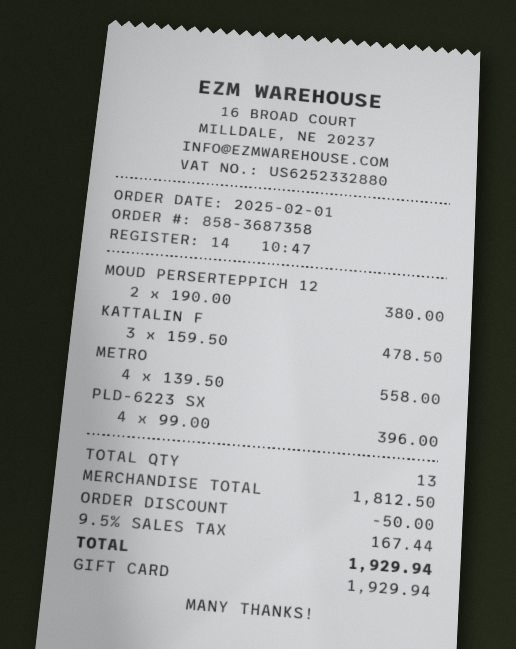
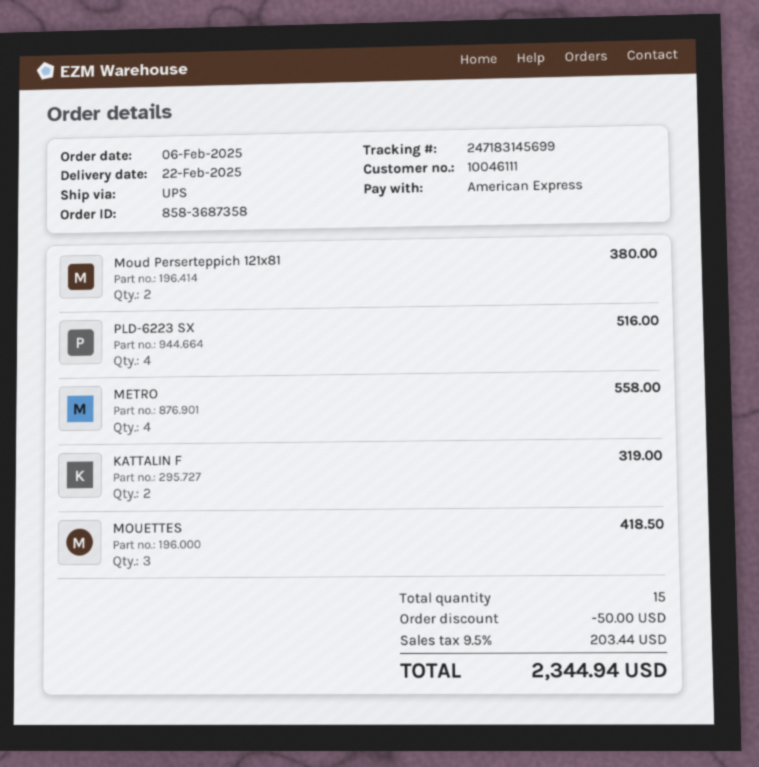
order date: 2025-02-01 -> 2025-02-06
payment method: gift card -> American Express
KATTALIN F: 3 for 478.50 -> 2 for 319.00
PLD-6223 SX: 4 for 396.00 -> 4 for 516.00
MOUETTES: none -> 3 for 418.50
total quantity: 13 -> 15
tax: 9.5% = 167.44 -> 9.5% = 203.44
total: 1929.94 -> 2344.94

